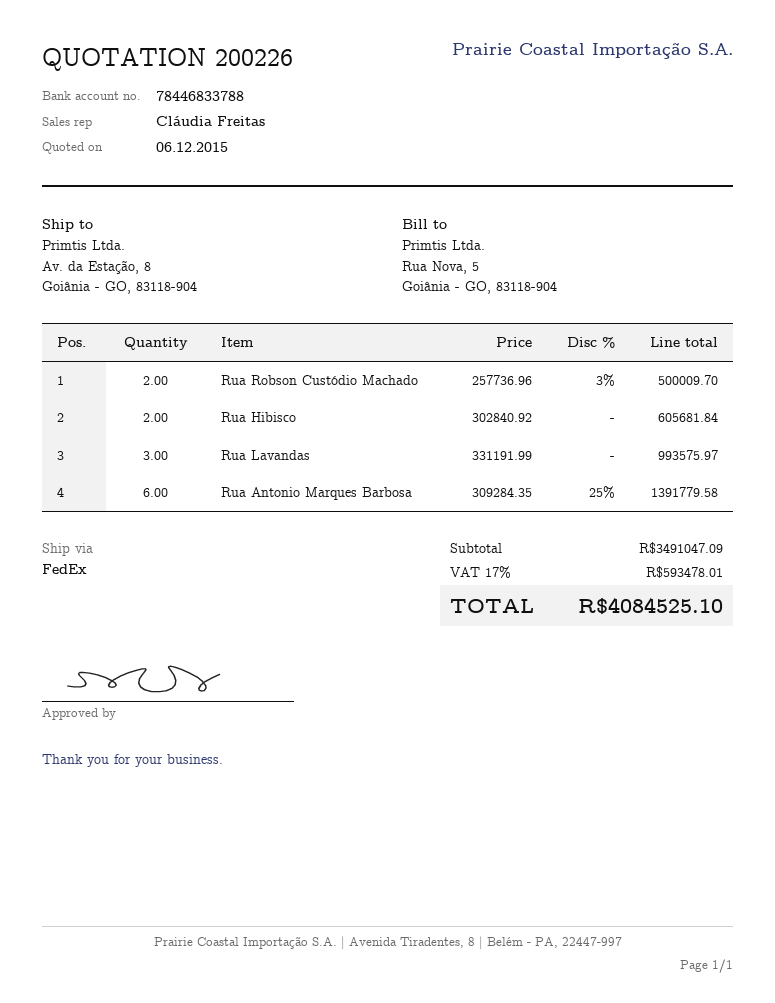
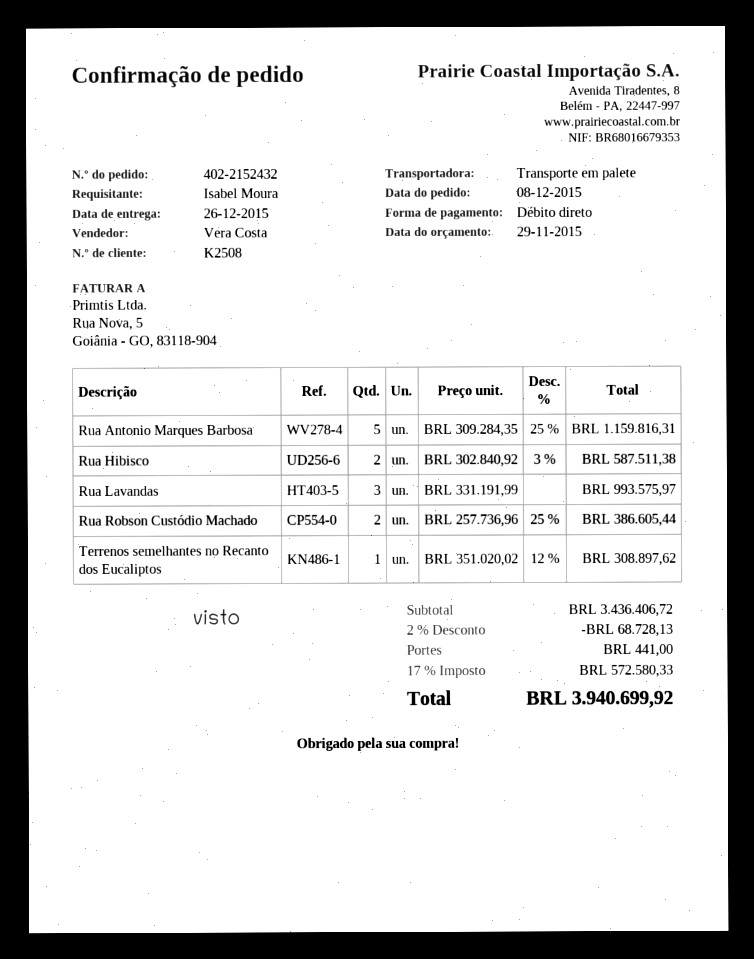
quote date: 2015-12-06 -> 2015-11-29
sales rep: Cláudia Freitas -> Vera Costa
shipping method: FedEx -> pallet freight
Rua Robson Custódio Machado: 2 x 257736.96 - 3% = 500009.70 -> 2 x 257736.96 - 25% = 386605.44
Rua Hibisco: 2 x 302840.92 = 605681.84 -> 2 x 302840.92 - 3% = 587511.38
Rua Antonio Marques Barbosa: 6 x 309284.35 - 25% = 1391779.58 -> 5 x 309284.35 - 25% = 1159816.31
Terrenos semelhantes no Recanto dos Eucaliptos: none -> 1 x 351020.02 - 12% = 308897.62
subtotal: 3491047.09 -> 3436406.72
discount: none -> 2% = 68728.13
shipping: none -> 441.00
tax: 17% = 593478.01 -> 17% = 572580.33
total: 4084525.10 -> 3940699.92

